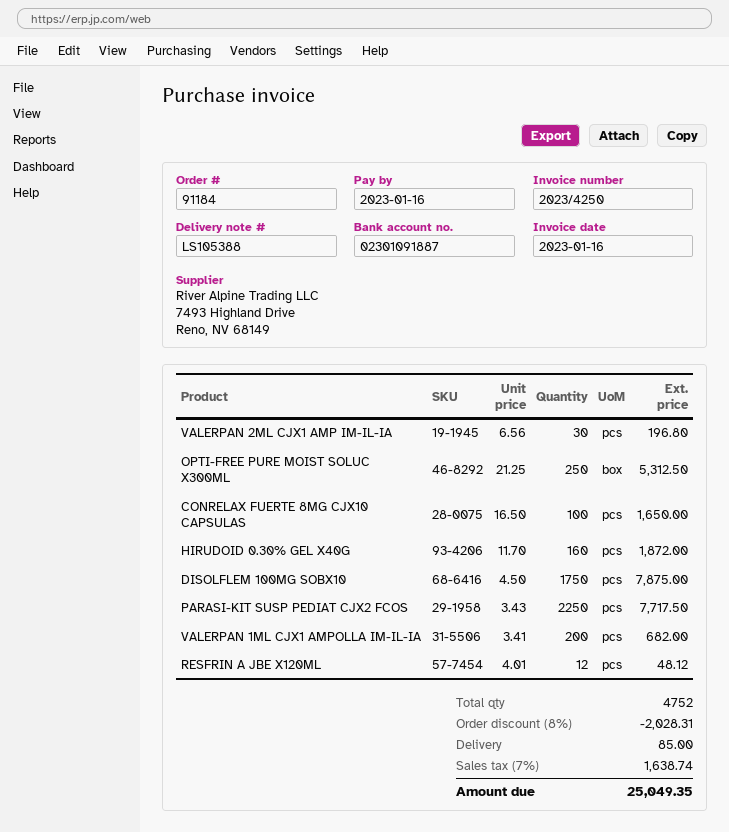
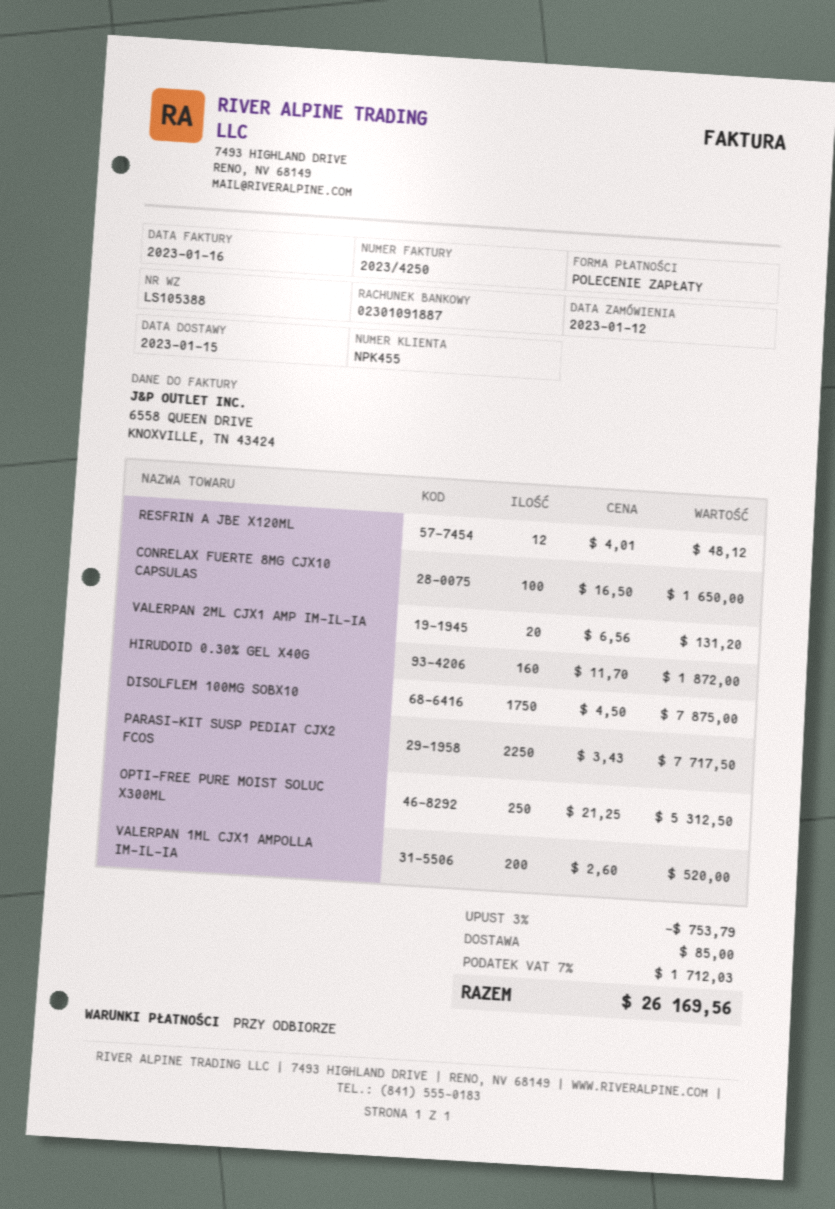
VALERPAN 2ML CJX1 AMP IM-IL-IA: 30 x 6.56 = 196.80 -> 20 x 6.56 = 131.20
VALERPAN 1ML CJX1 AMPOLLA IM-IL-IA: 200 x 3.41 = 682.00 -> 200 x 2.60 = 520.00
discount: 8% = 2028.31 -> 3% = 753.79
tax: 7% = 1638.74 -> 7% = 1712.03
total: 25049.35 -> 26169.56

